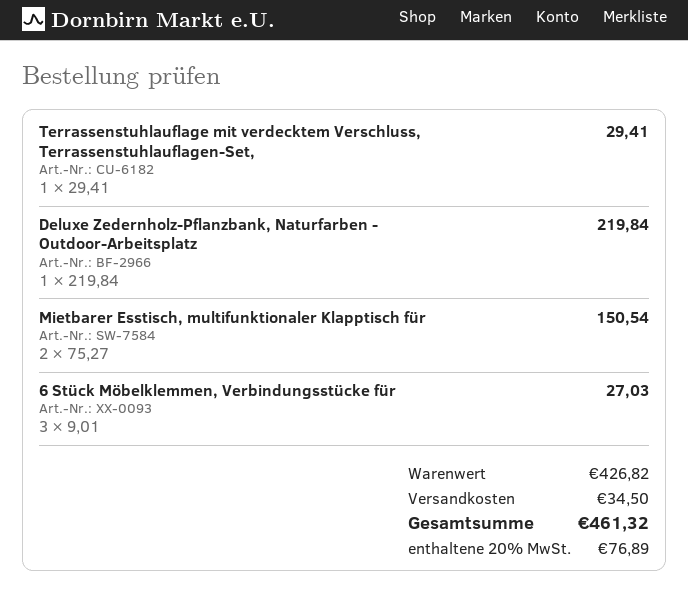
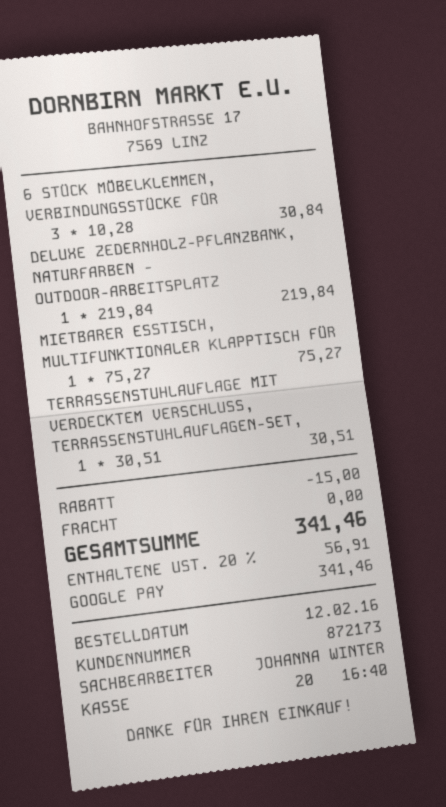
Terrassenstuhlauflage mit verdecktem Verschluss, Terrassenstuhlauflagen-Set,: 1 x 29.41 = 29.41 -> 1 x 30.51 = 30.51
Mietbarer Esstisch, multifunktionaler Klapptisch für: 2 x 75.27 = 150.54 -> 1 x 75.27 = 75.27
6 Stück Möbelklemmen, Verbindungsstücke für: 3 x 9.01 = 27.03 -> 3 x 10.28 = 30.84
discount: none -> 15.00
shipping: 34.50 -> 0.00
tax: 20% = 76.89 -> 20% = 56.91
total: 461.32 -> 341.46

